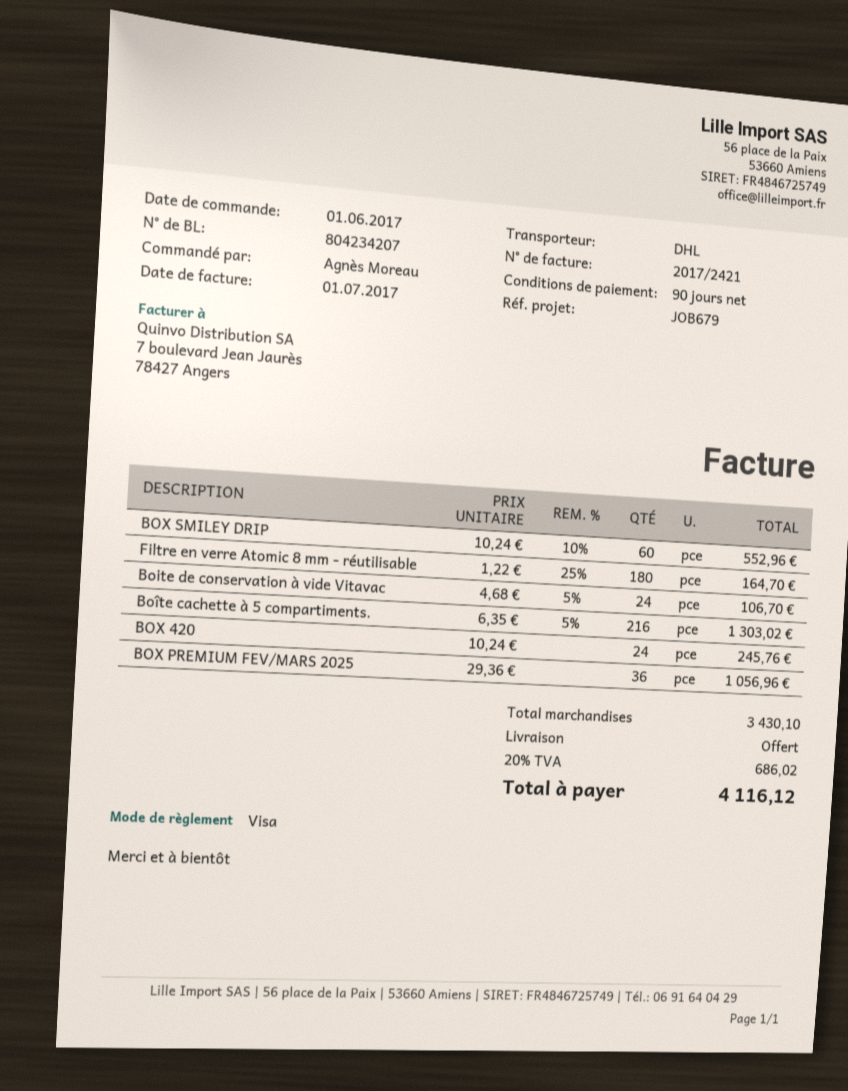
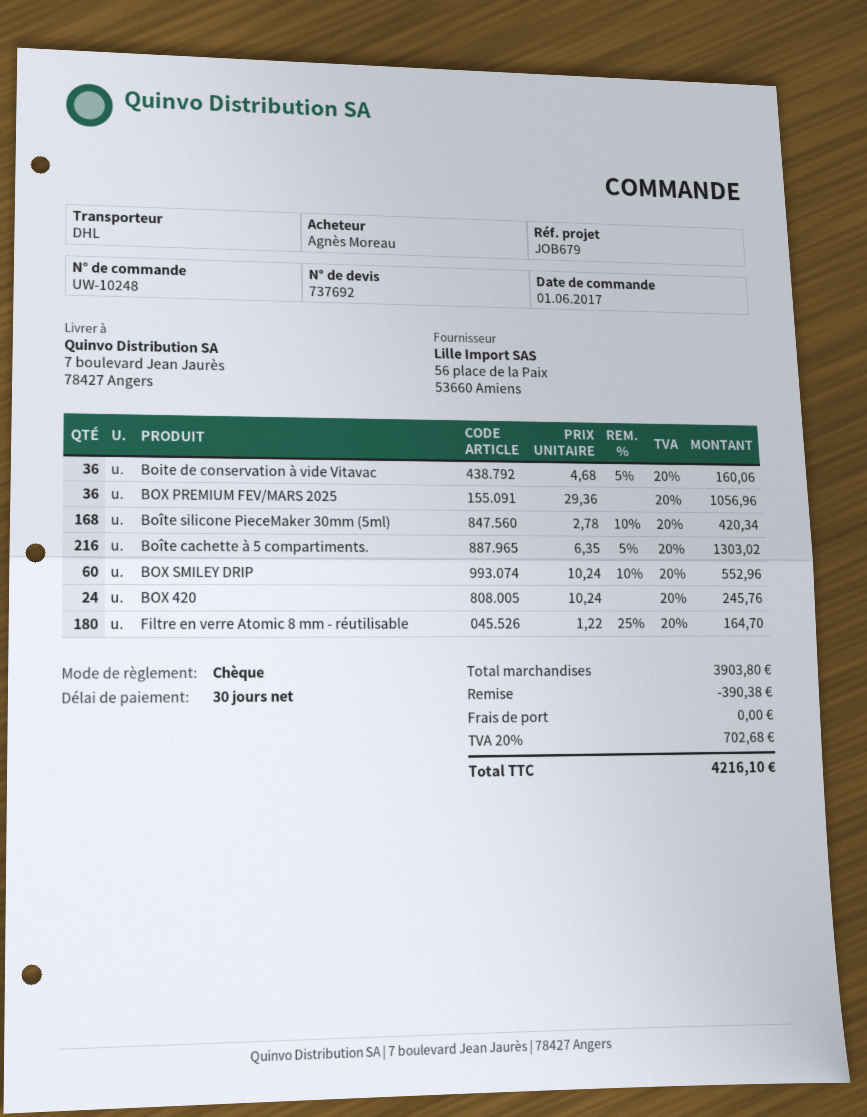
payment terms: 90 days -> 30 days
payment method: Visa -> cheque
Boite de conservation à vide Vitavac: 24 x 4.68 - 5% = 106.70 -> 36 x 4.68 - 5% = 160.06
Boîte silicone PieceMaker 30mm (5ml): none -> 168 x 2.78 - 10% = 420.34
subtotal: 3430.10 -> 3903.80
discount: none -> 390.38
tax: 20% = 686.02 -> 20% = 702.68
total: 4116.12 -> 4216.10

